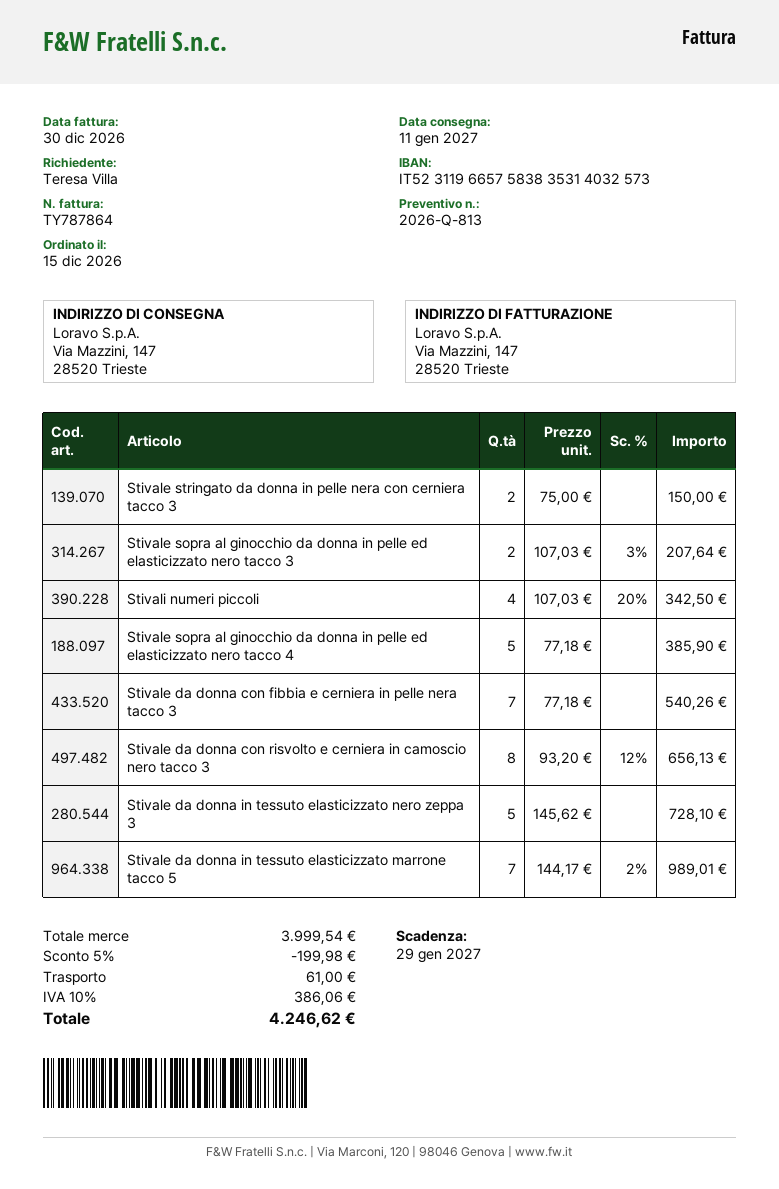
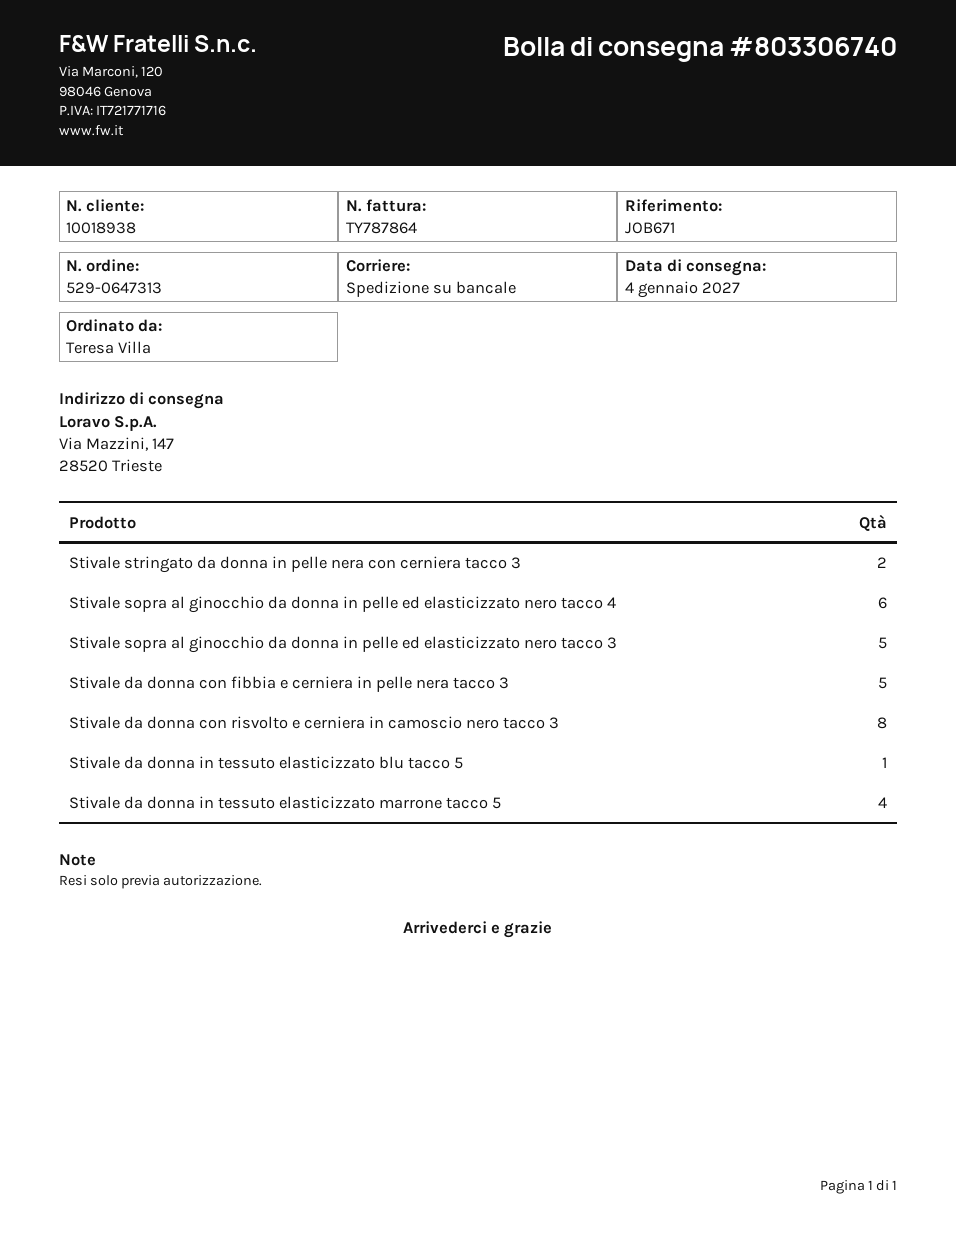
delivery date: 2027-01-11 -> 2027-01-04
Stivale sopra al ginocchio da donna in pelle ed elasticizzato nero tacco 3: 2 -> 5
Stivali numeri piccoli: 4 -> none
Stivale sopra al ginocchio da donna in pelle ed elasticizzato nero tacco 4: 5 -> 6
Stivale da donna con fibbia e cerniera in pelle nera tacco 3: 7 -> 5
Stivale da donna in tessuto elasticizzato nero zeppa 3: 5 -> none
Stivale da donna in tessuto elasticizzato marrone tacco 5: 7 -> 4
Stivale da donna in tessuto elasticizzato blu tacco 5: none -> 1

